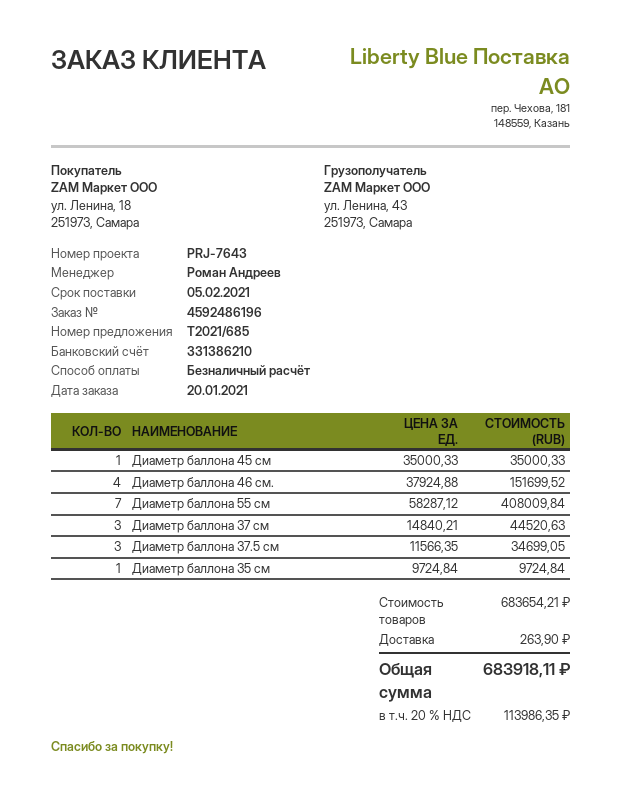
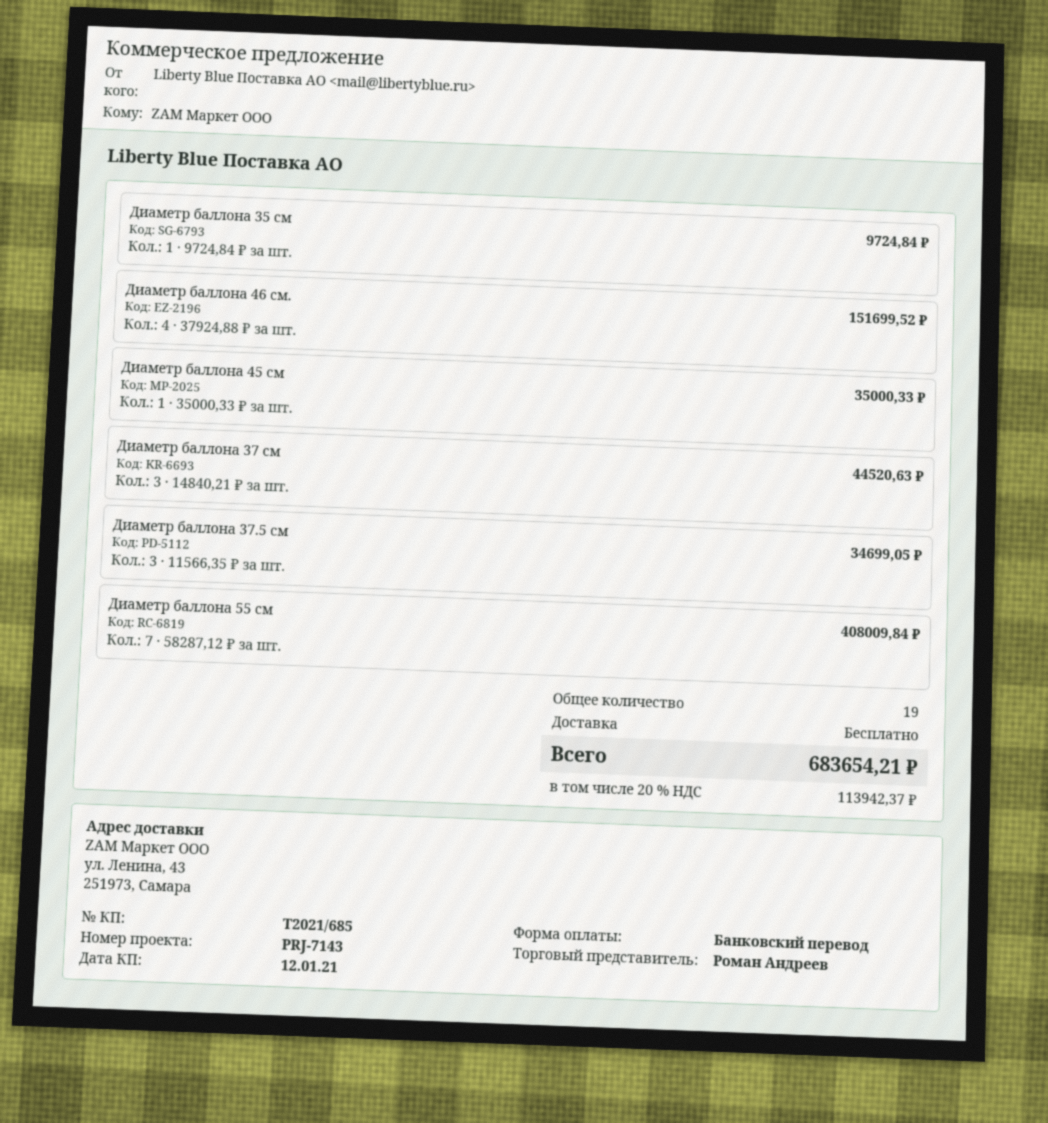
reference: PRJ-7643 -> PRJ-7143
shipping: 263.90 -> 0.00
tax: 20% = 113986.35 -> 20% = 113942.37
total: 683918.11 -> 683654.21

